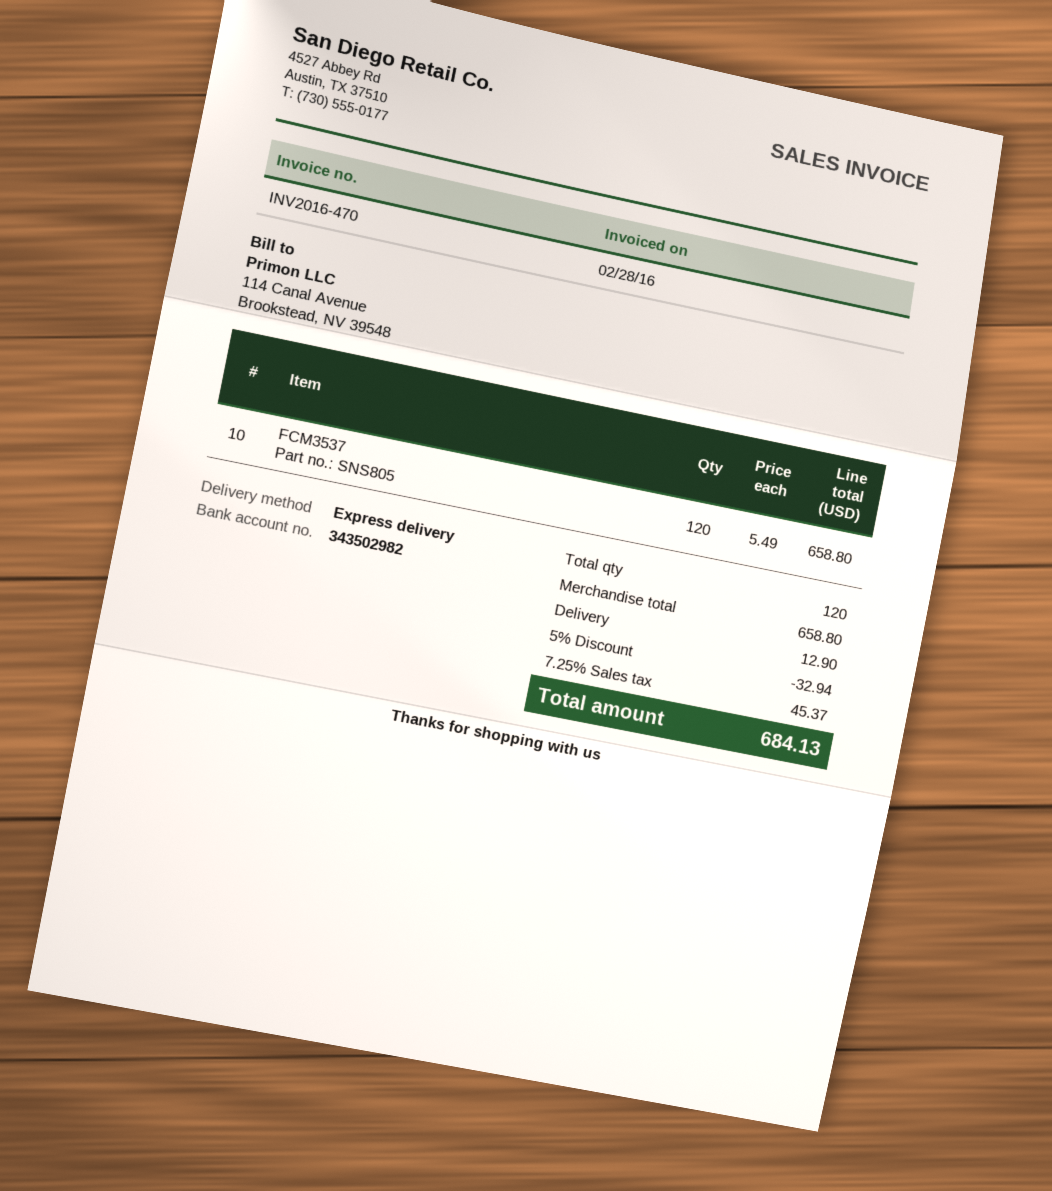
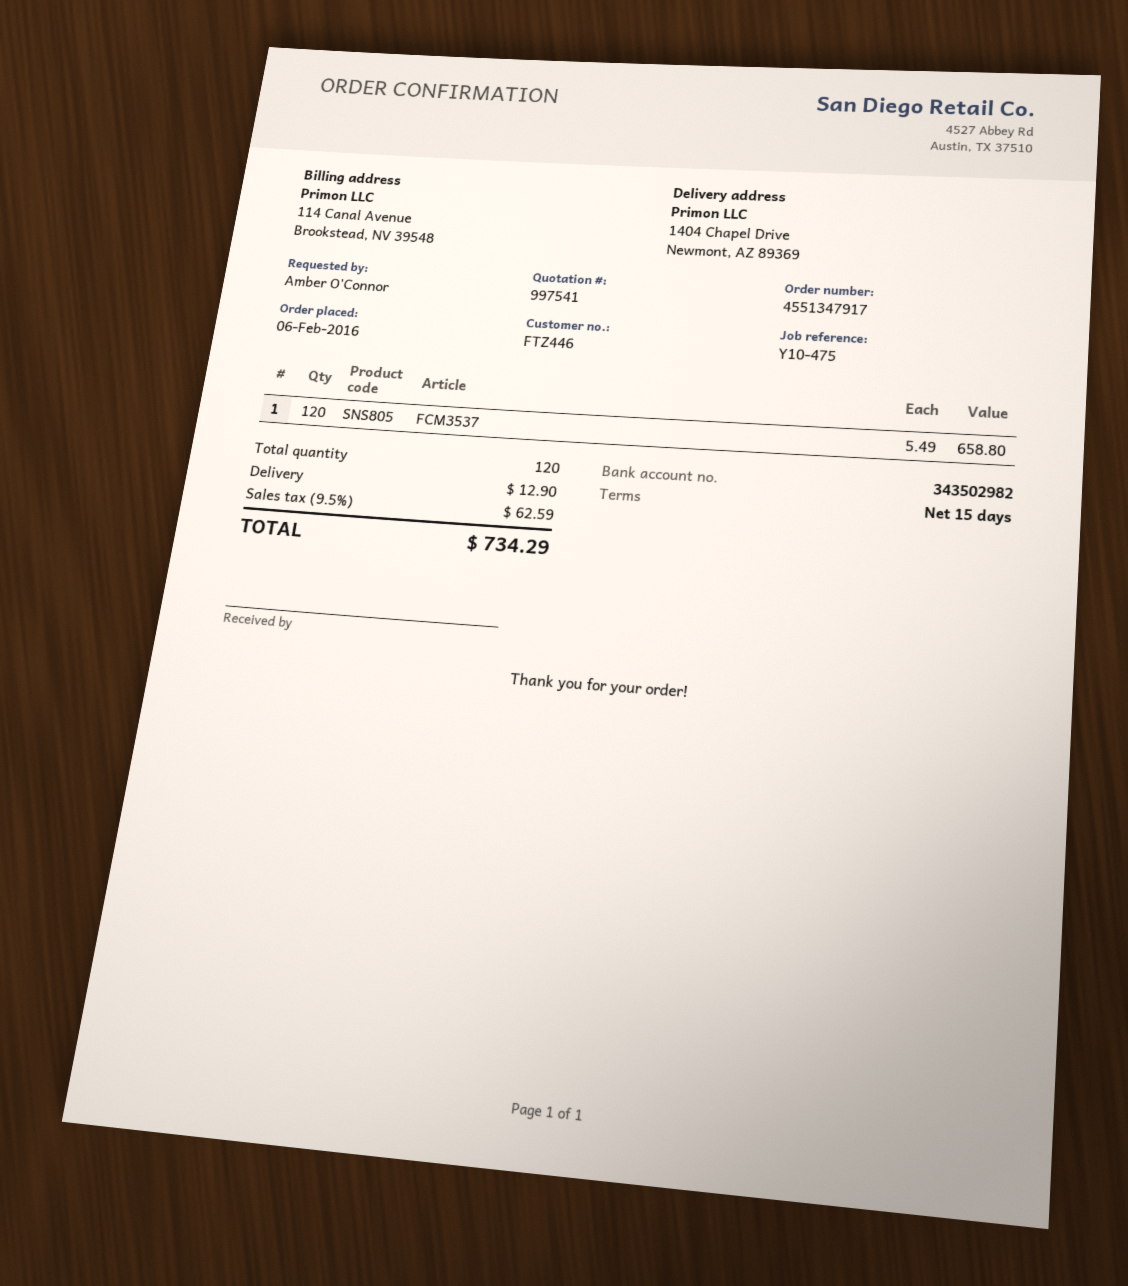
discount: 5% = 32.94 -> none
tax: 7.25% = 45.37 -> 9.5% = 62.59
total: 684.13 -> 734.29

